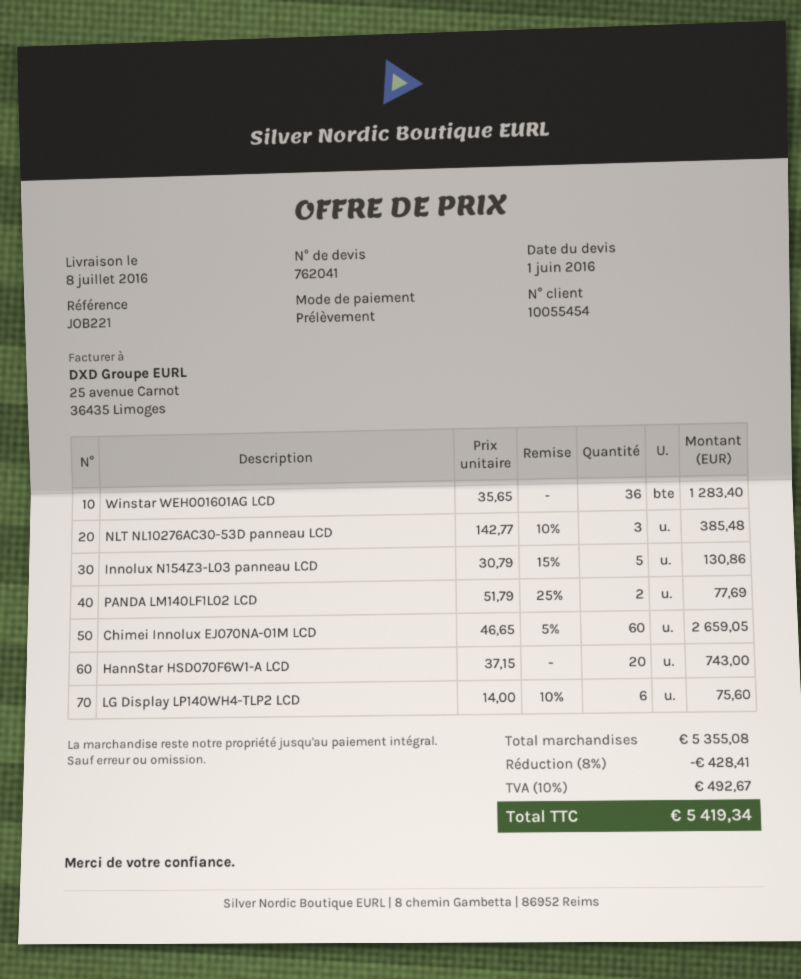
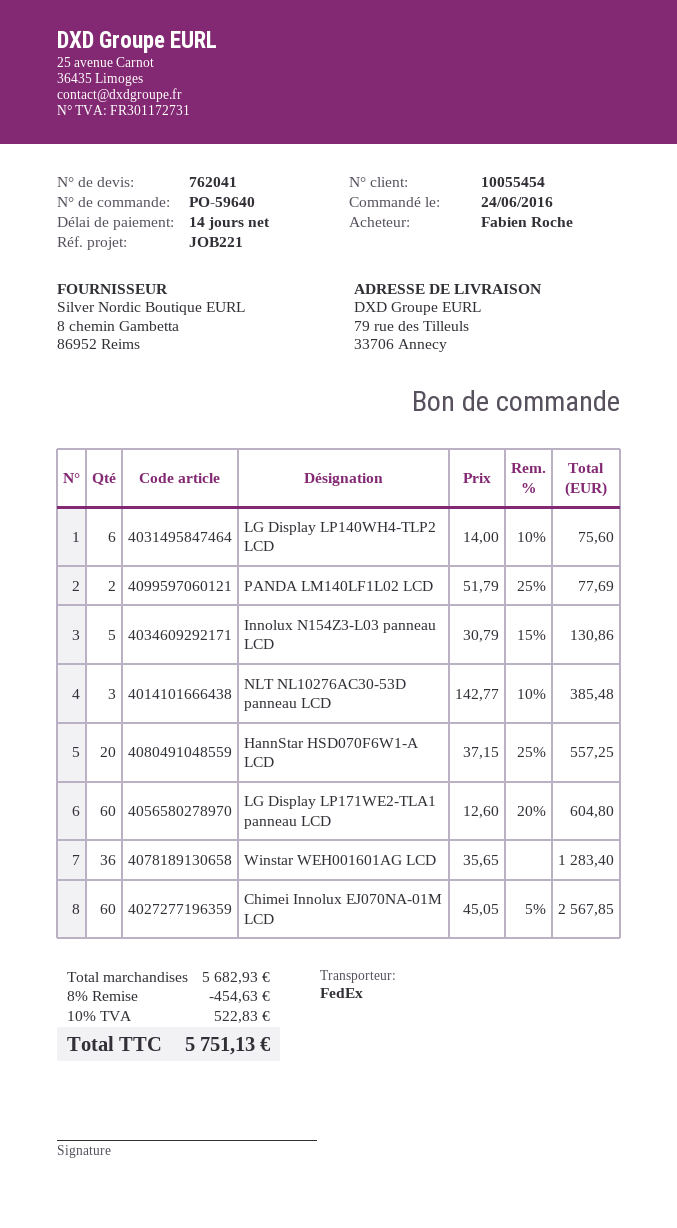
Chimei Innolux EJ070NA-01M LCD: 60 x 46.65 - 5% = 2659.05 -> 60 x 45.05 - 5% = 2567.85
HannStar HSD070F6W1-A LCD: 20 x 37.15 = 743.00 -> 20 x 37.15 - 25% = 557.25
LG Display LP171WE2-TLA1 panneau LCD: none -> 60 x 12.60 - 20% = 604.80
subtotal: 5355.08 -> 5682.93
discount: 8% = 428.41 -> 8% = 454.63
tax: 10% = 492.67 -> 10% = 522.83
total: 5419.34 -> 5751.13

